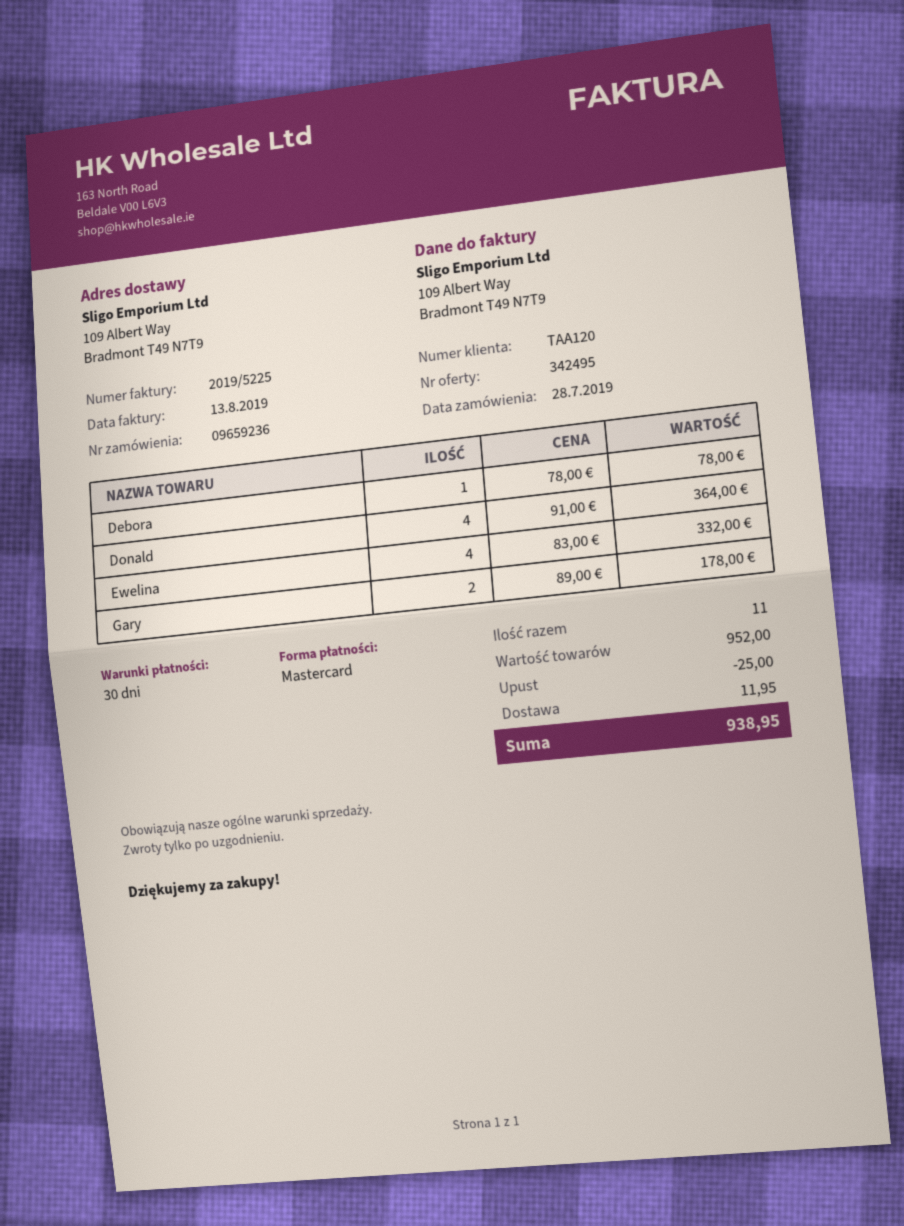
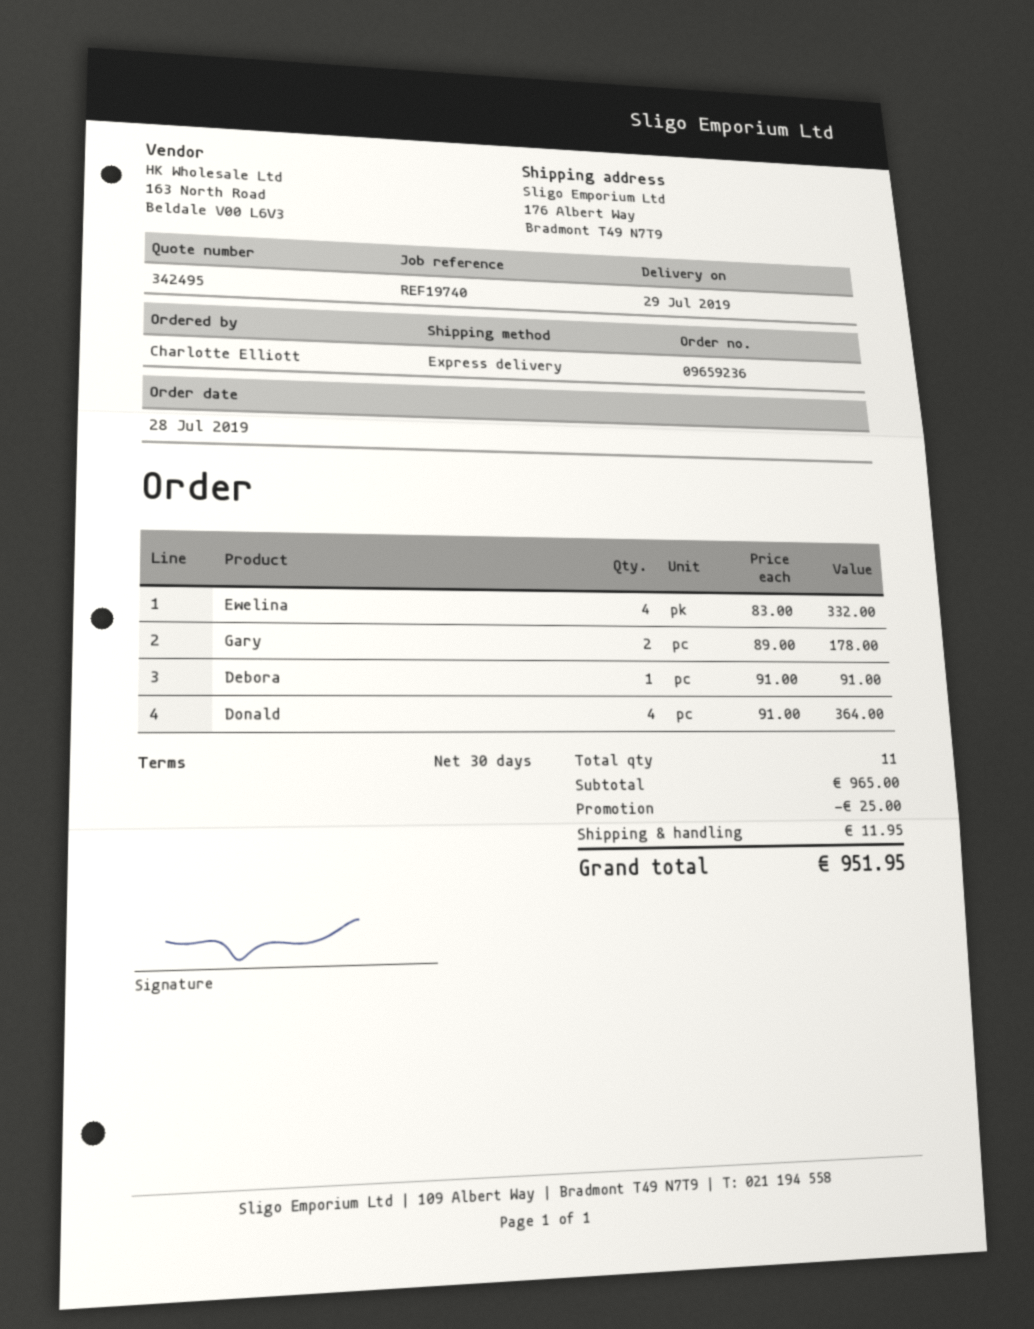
ship to: 109 Albert Way, Bradmont T49 N7T9 -> 176 Albert Way, Bradmont T49 N7T9
Debora: 1 x 78.00 = 78.00 -> 1 x 91.00 = 91.00
subtotal: 952.00 -> 965.00
total: 938.95 -> 951.95

